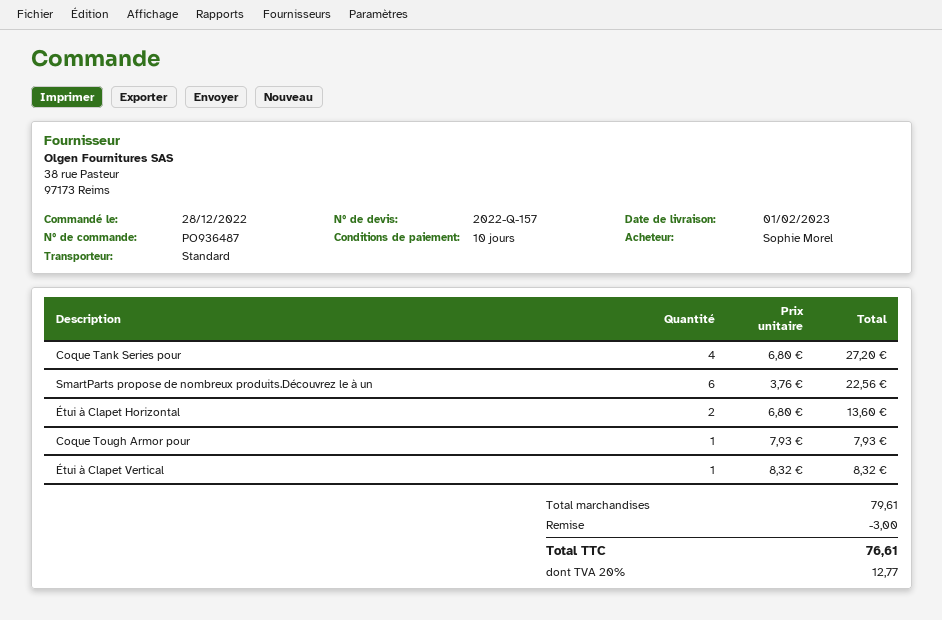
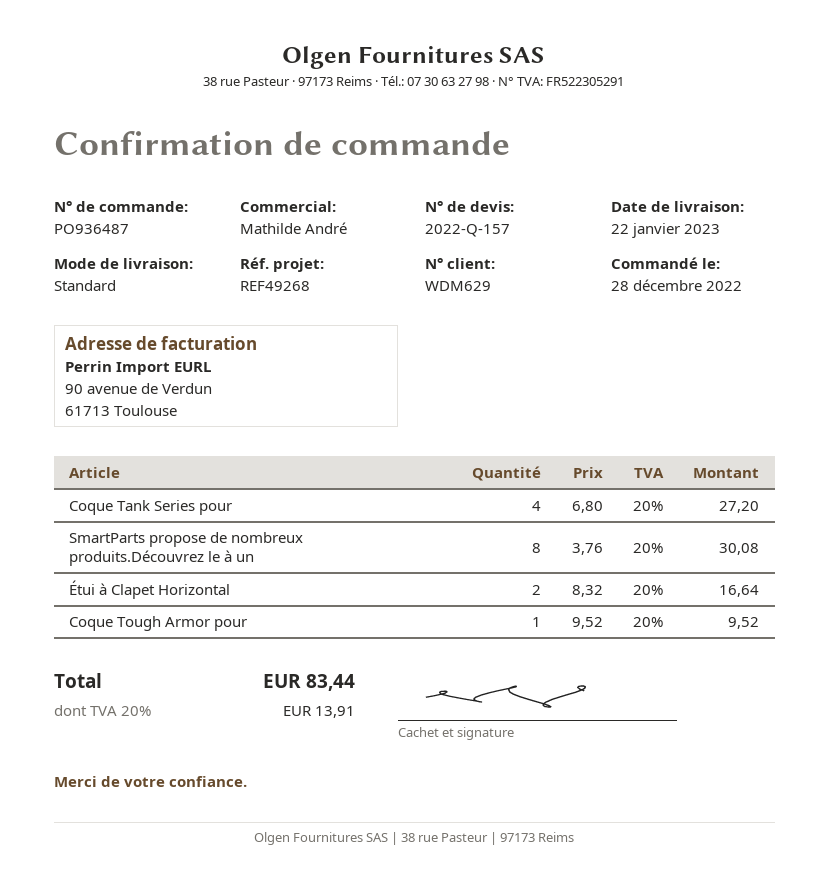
delivery date: 2023-02-01 -> 2023-01-22
SmartParts propose de nombreux produits.Découvrez le à un: 6 x 3.76 = 22.56 -> 8 x 3.76 = 30.08
Étui à Clapet Horizontal: 2 x 6.80 = 13.60 -> 2 x 8.32 = 16.64
Coque Tough Armor pour: 1 x 7.93 = 7.93 -> 1 x 9.52 = 9.52
Étui à Clapet Vertical: 1 x 8.32 = 8.32 -> none
discount: 3.00 -> none
tax: 20% = 12.77 -> 20% = 13.91
total: 76.61 -> 83.44

